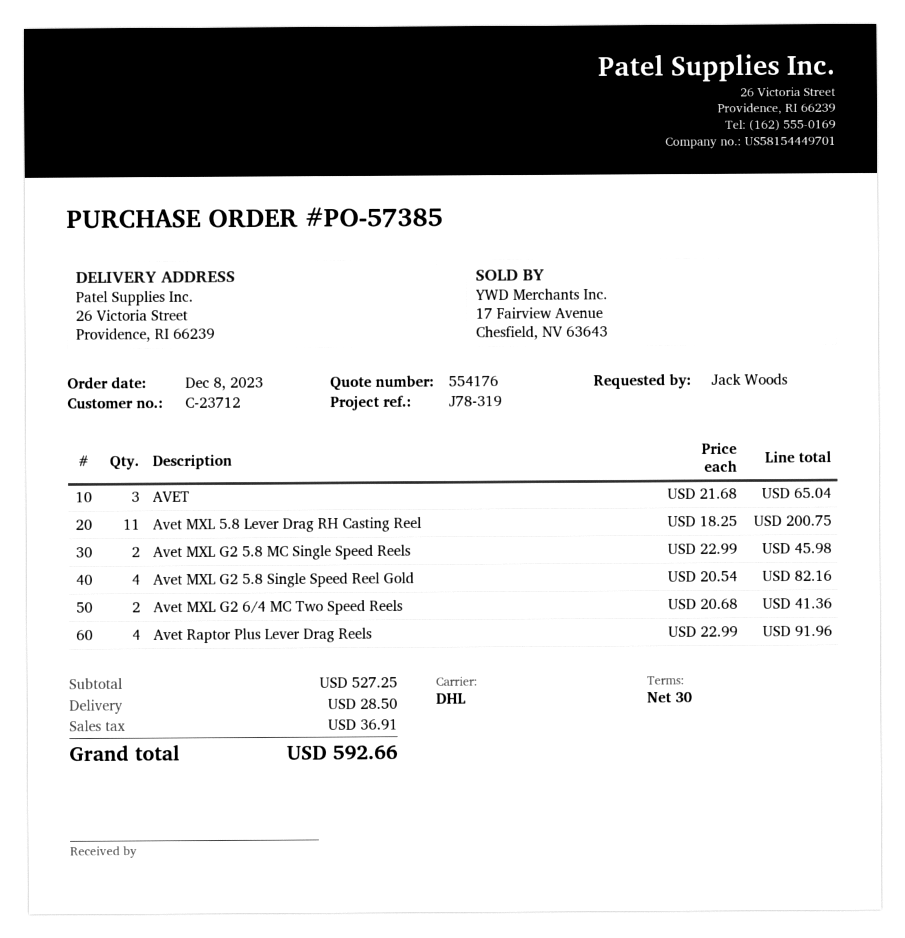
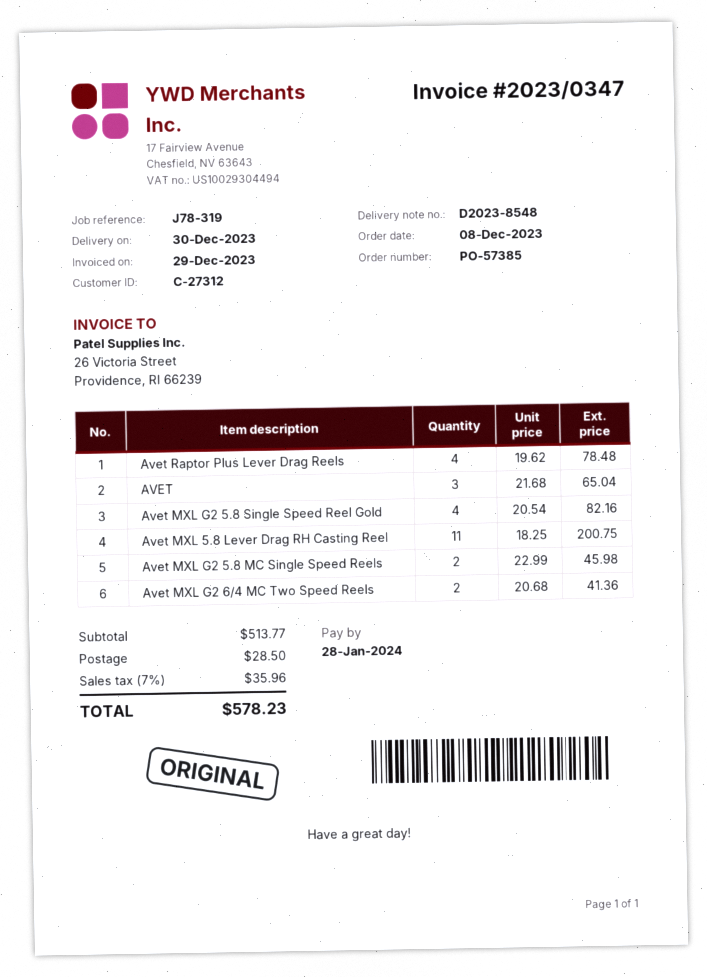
customer number: C-23712 -> C-27312
Avet Raptor Plus Lever Drag Reels: 4 x 22.99 = 91.96 -> 4 x 19.62 = 78.48
subtotal: 527.25 -> 513.77
tax: 36.91 -> 35.96
total: 592.66 -> 578.23

